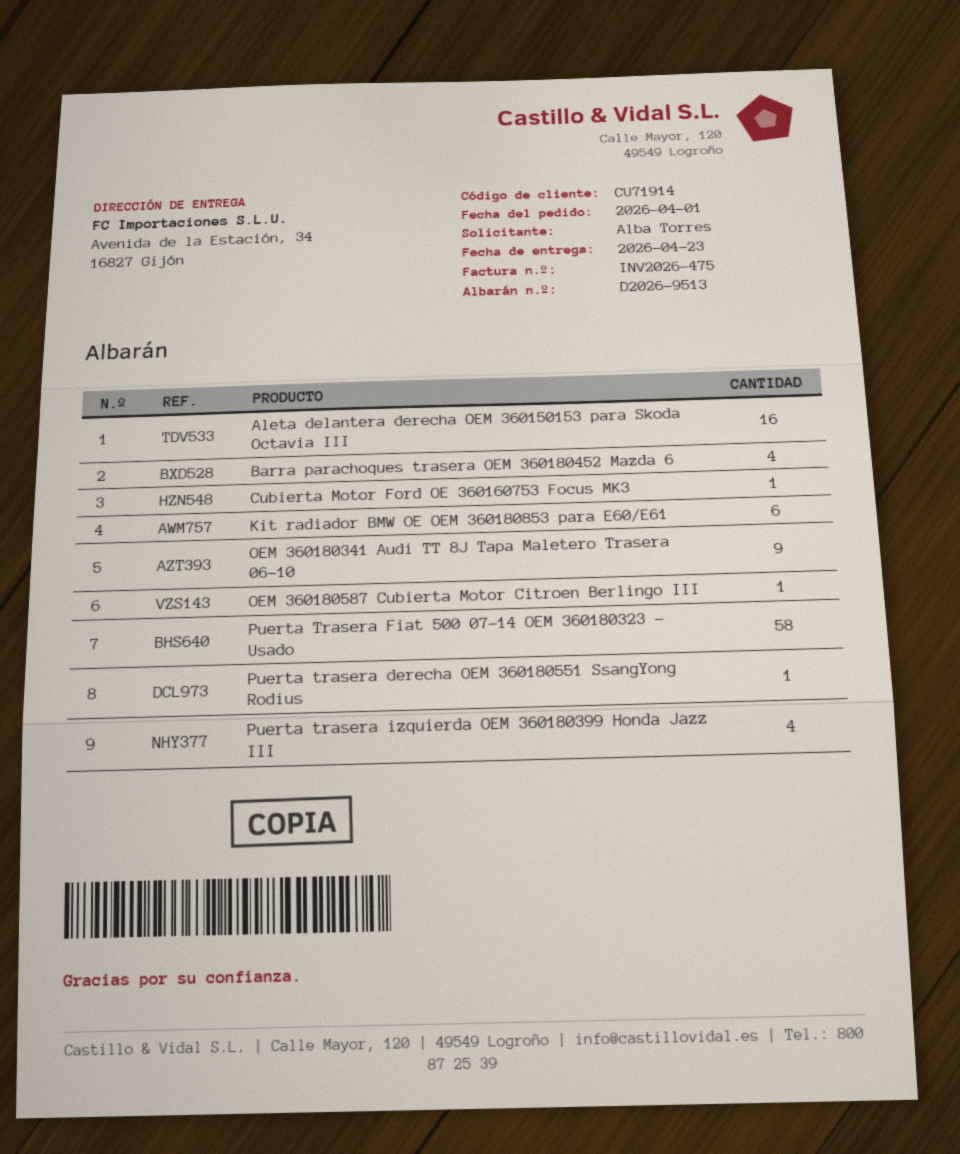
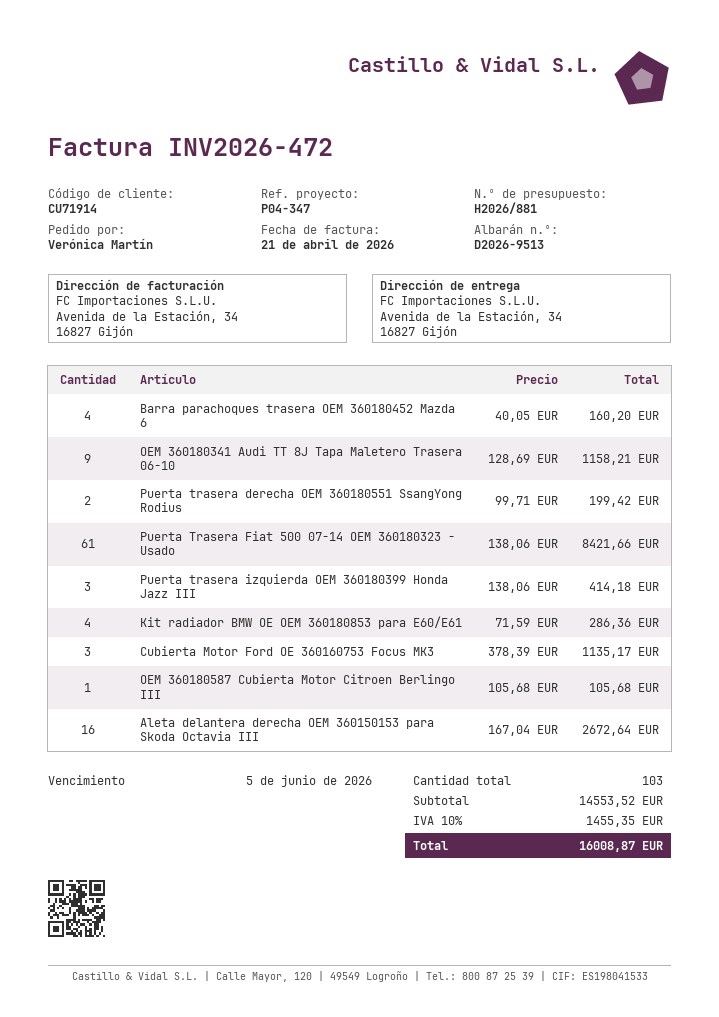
invoice number: INV2026-475 -> INV2026-472
ordered by: Alba Torres -> Verónica Martín
Cubierta Motor Ford OE 360160753 Focus MK3: 1 -> 3
Kit radiador BMW OE OEM 360180853 para E60/E61: 6 -> 4
Puerta Trasera Fiat 500 07-14 OEM 360180323 - Usado: 58 -> 61
Puerta trasera derecha OEM 360180551 SsangYong Rodius: 1 -> 2
Puerta trasera izquierda OEM 360180399 Honda Jazz III: 4 -> 3

